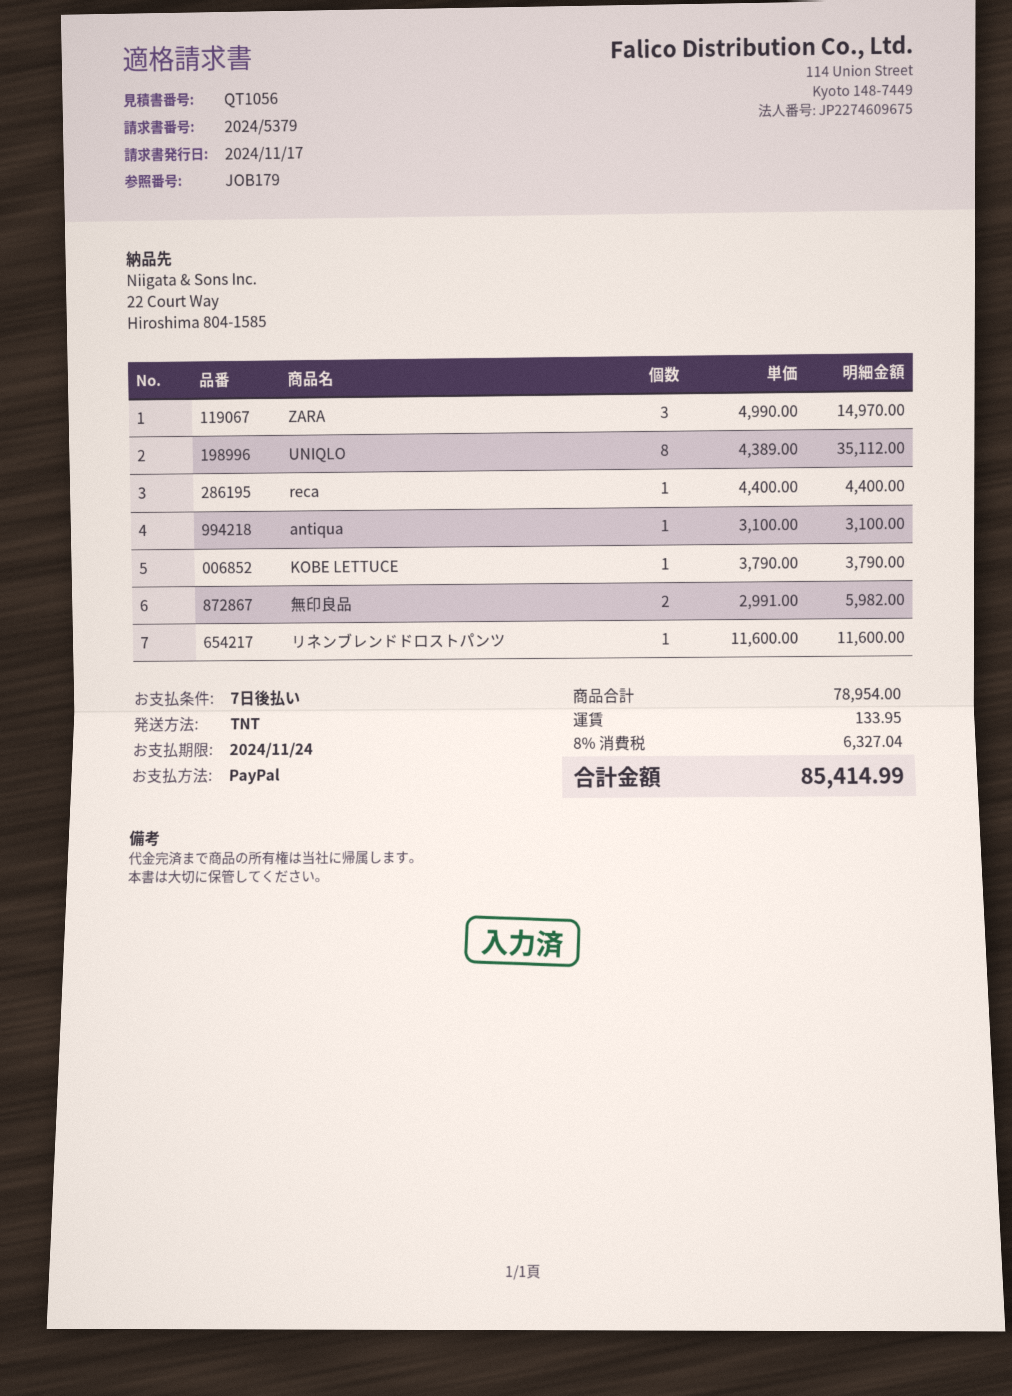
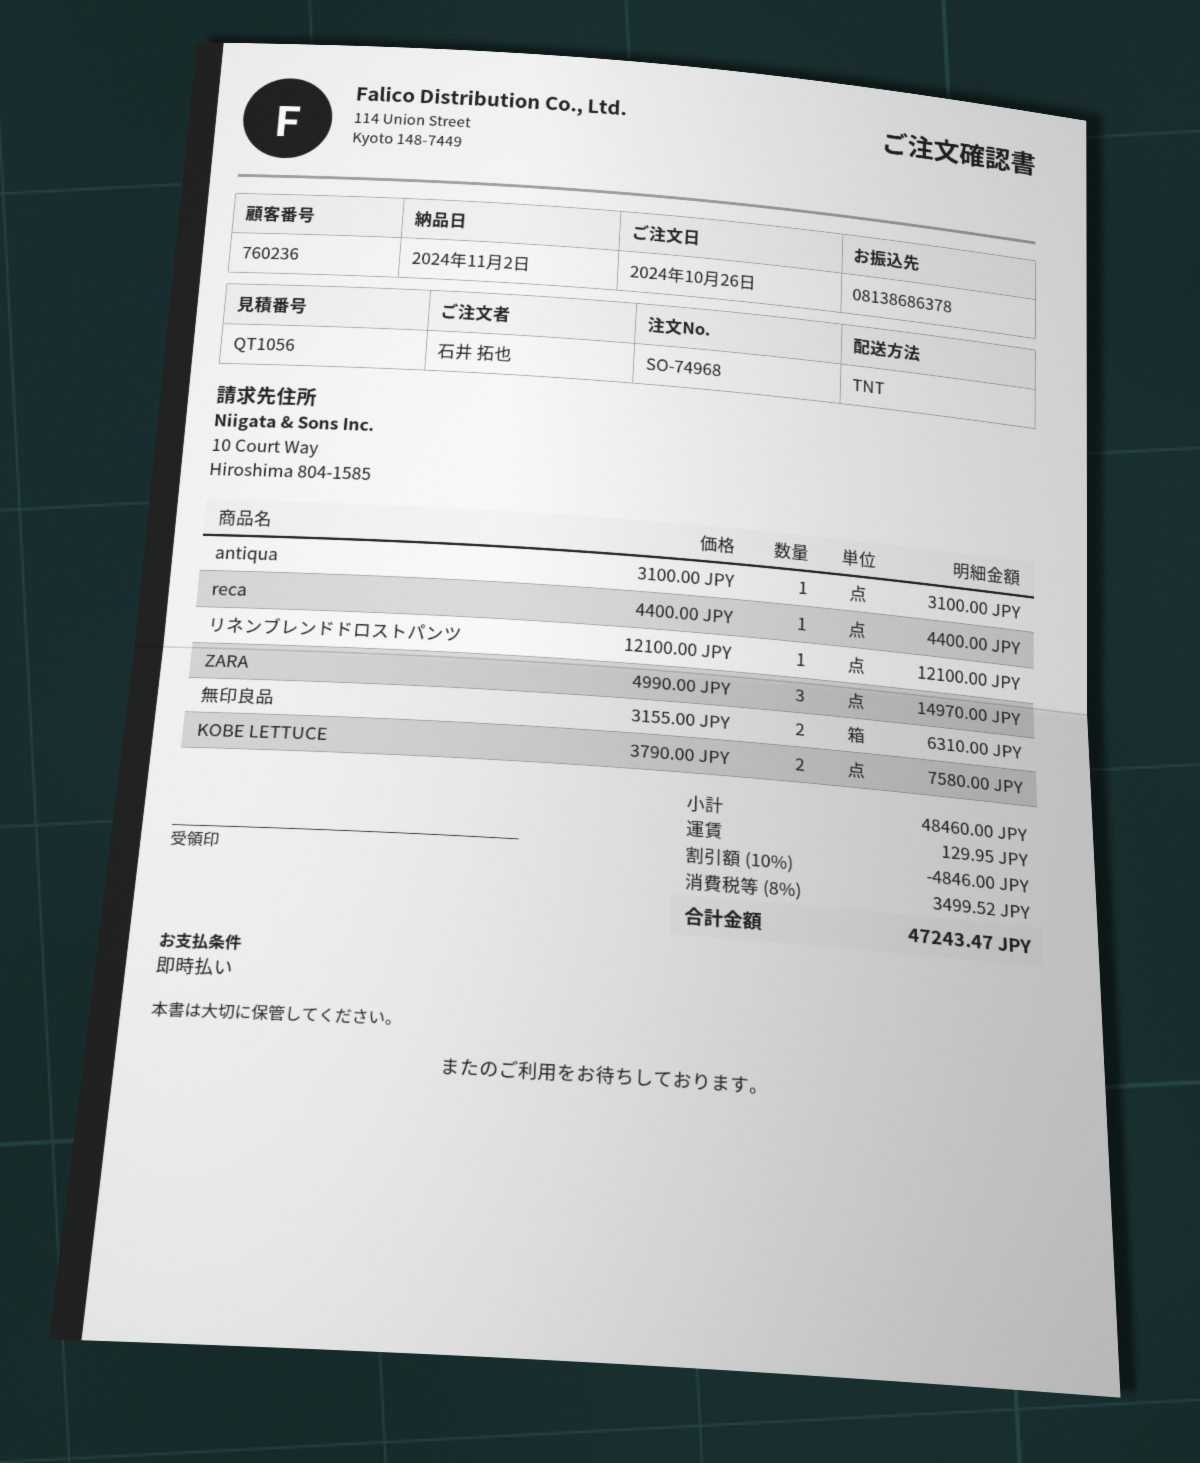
payment terms: 7 days -> on receipt
UNIQLO: 8 x 4389.00 = 35112.00 -> none
KOBE LETTUCE: 1 x 3790.00 = 3790.00 -> 2 x 3790.00 = 7580.00
無印良品: 2 x 2991.00 = 5982.00 -> 2 x 3155.00 = 6310.00
リネンブレンドドロストパンツ: 1 x 11600.00 = 11600.00 -> 1 x 12100.00 = 12100.00
subtotal: 78954.00 -> 48460.00
discount: none -> 10% = 4846.00
shipping: 133.95 -> 129.95
tax: 8% = 6327.04 -> 8% = 3499.52
total: 85414.99 -> 47243.47

